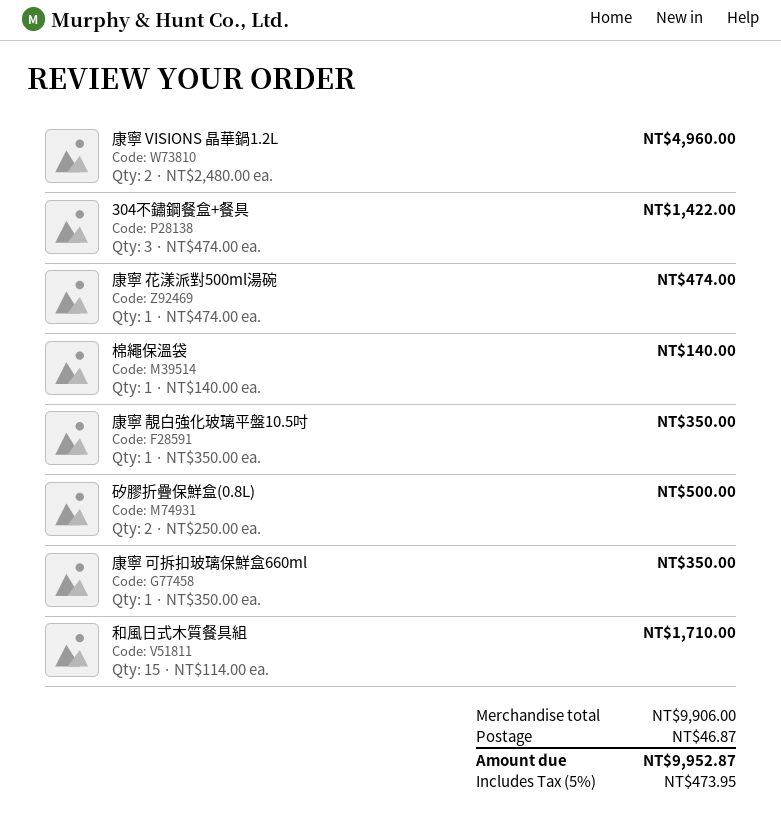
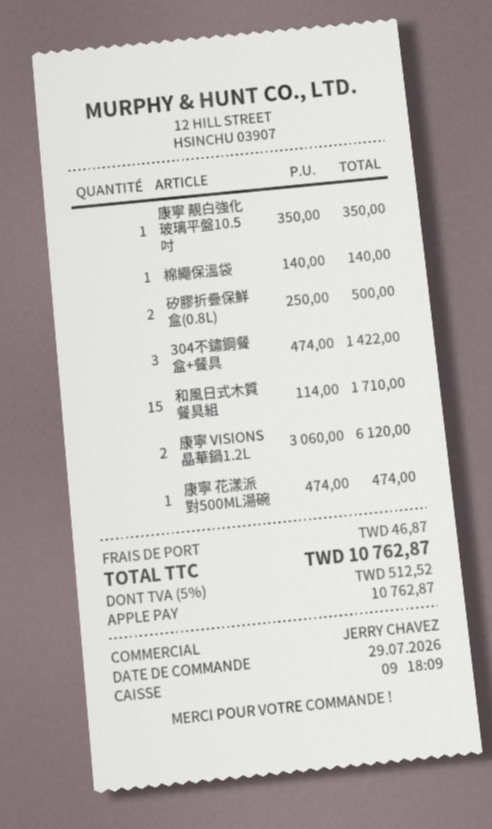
康寧 VISIONS 晶華鍋1.2L: 2 x 2480.00 = 4960.00 -> 2 x 3060.00 = 6120.00
康寧 可拆扣玻璃保鮮盒660ml: 1 x 350.00 = 350.00 -> none
tax: 5% = 473.95 -> 5% = 512.52
total: 9952.87 -> 10762.87

